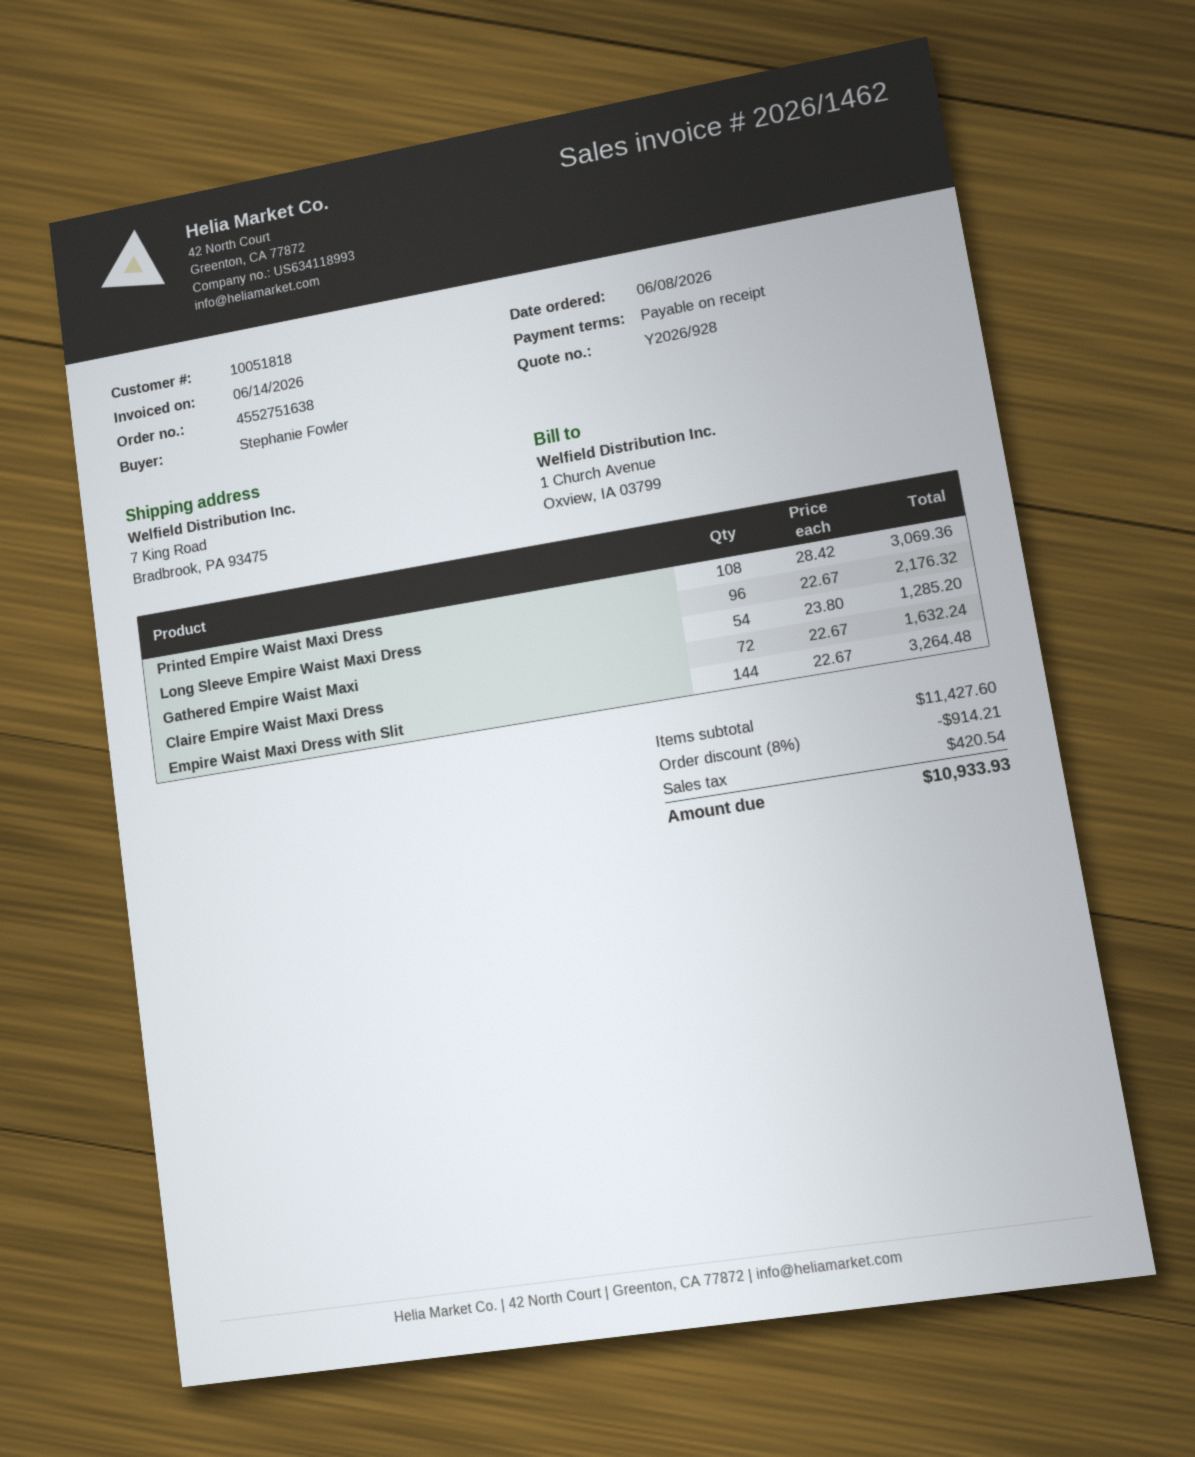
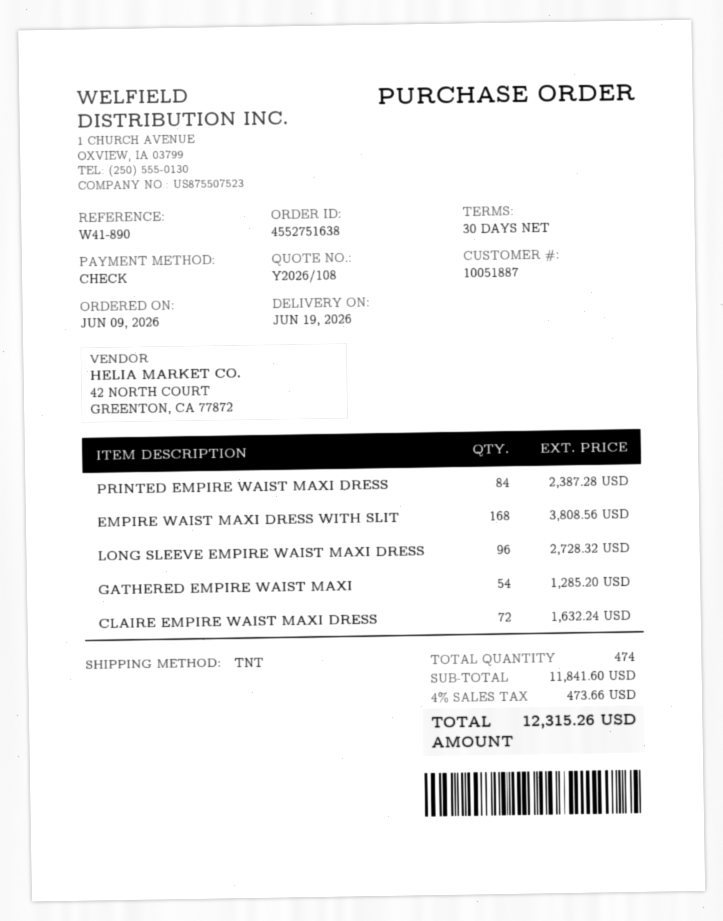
quote number: Y2026/928 -> Y2026/108
order date: 2026-06-08 -> 2026-06-09
payment terms: on receipt -> 30 days
customer number: 10051818 -> 10051887
Printed Empire Waist Maxi Dress: 108 for 3069.36 -> 84 for 2387.28
Long Sleeve Empire Waist Maxi Dress: 96 for 2176.32 -> 96 for 2728.32
Empire Waist Maxi Dress with Slit: 144 for 3264.48 -> 168 for 3808.56
subtotal: 11427.60 -> 11841.60
discount: 8% = 914.21 -> none
tax: 420.54 -> 473.66
total: 10933.93 -> 12315.26

